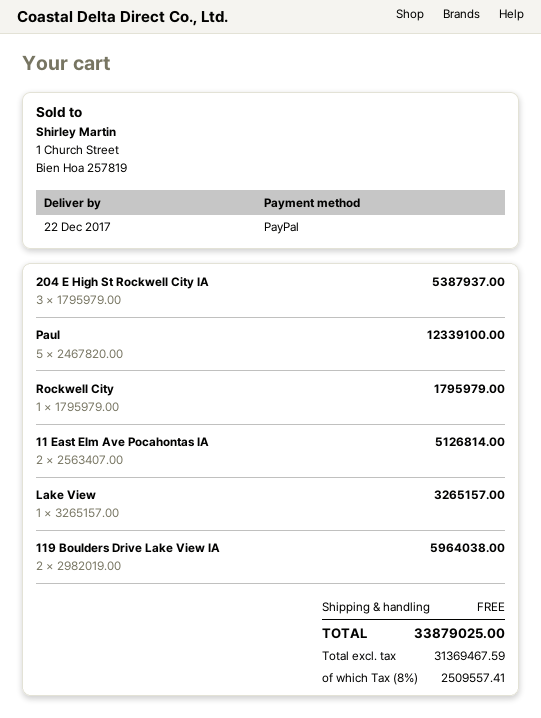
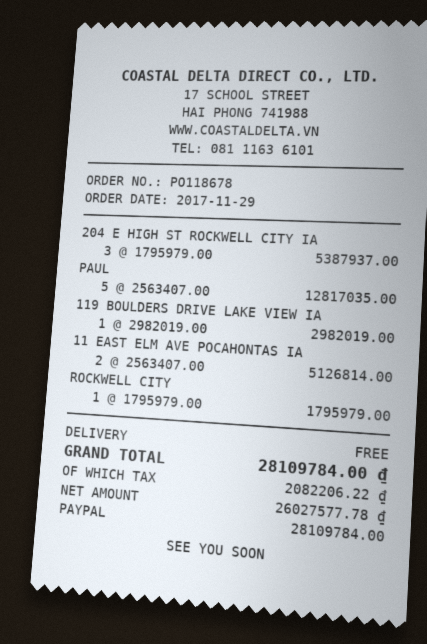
Paul: 5 x 2467820.00 = 12339100.00 -> 5 x 2563407.00 = 12817035.00
Lake View: 1 x 3265157.00 = 3265157.00 -> none
119 Boulders Drive Lake View IA: 2 x 2982019.00 = 5964038.00 -> 1 x 2982019.00 = 2982019.00
net: 31369467.59 -> 26027577.78
tax: 2509557.41 -> 2082206.22
total: 33879025.00 -> 28109784.00

